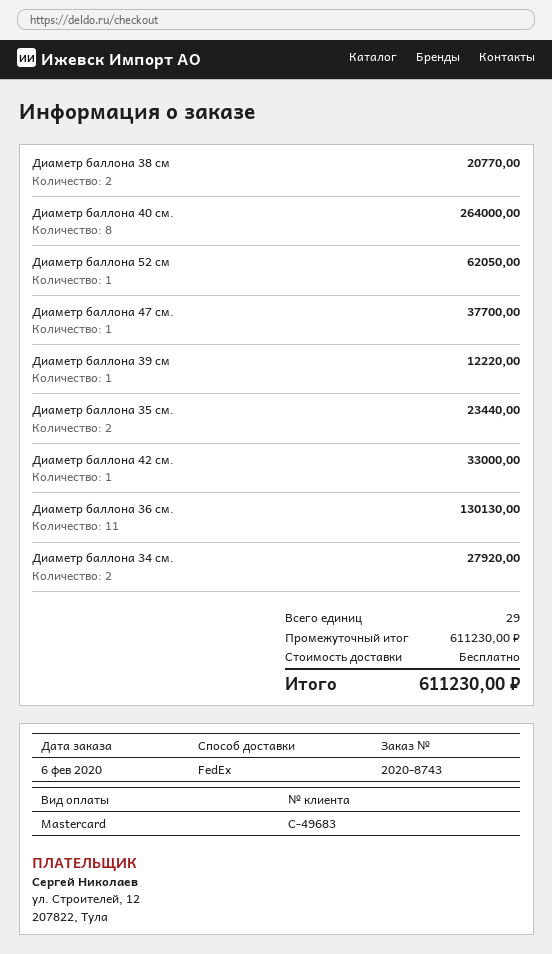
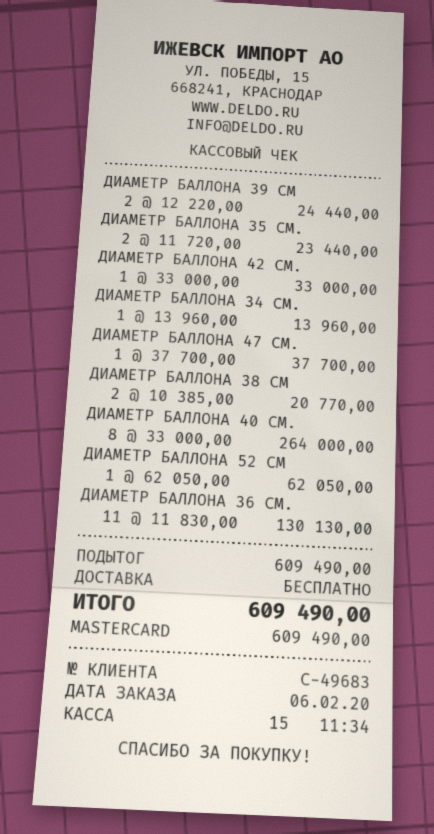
Диаметр баллона 39 см: 1 for 12220.00 -> 2 for 24440.00
Диаметр баллона 34 см.: 2 for 27920.00 -> 1 for 13960.00
subtotal: 611230.00 -> 609490.00
total: 611230.00 -> 609490.00

